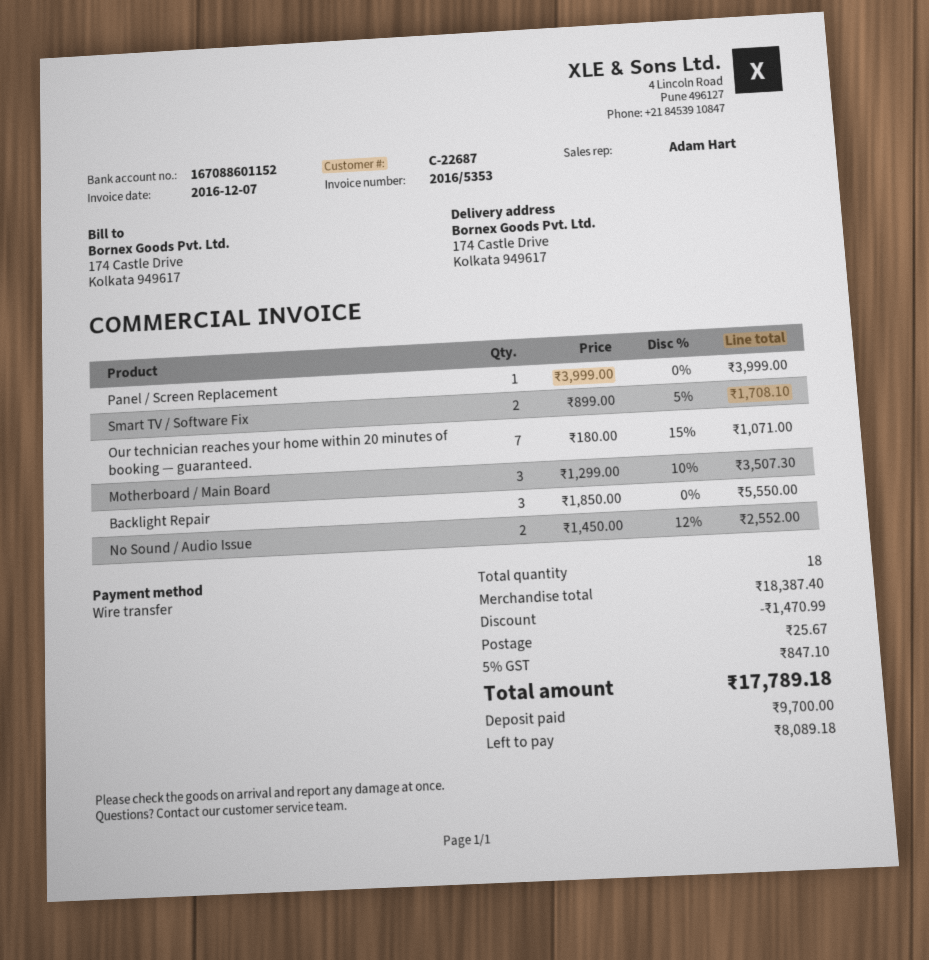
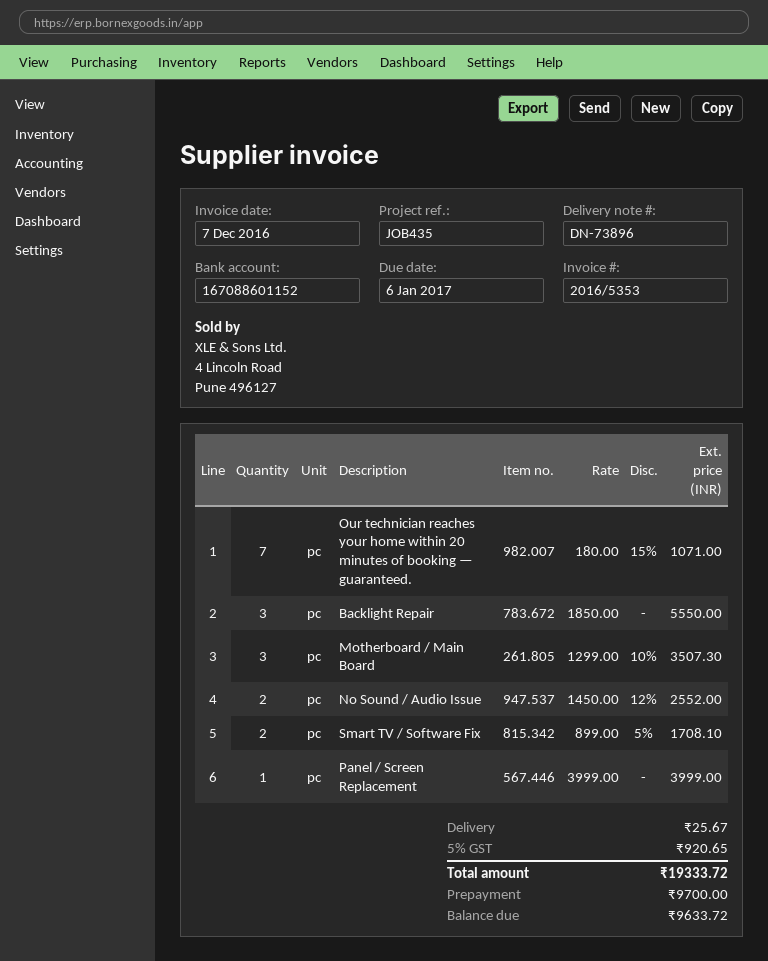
discount: 1470.99 -> none
tax: 5% = 847.10 -> 5% = 920.65
total: 17789.18 -> 19333.72
balance: 8089.18 -> 9633.72

